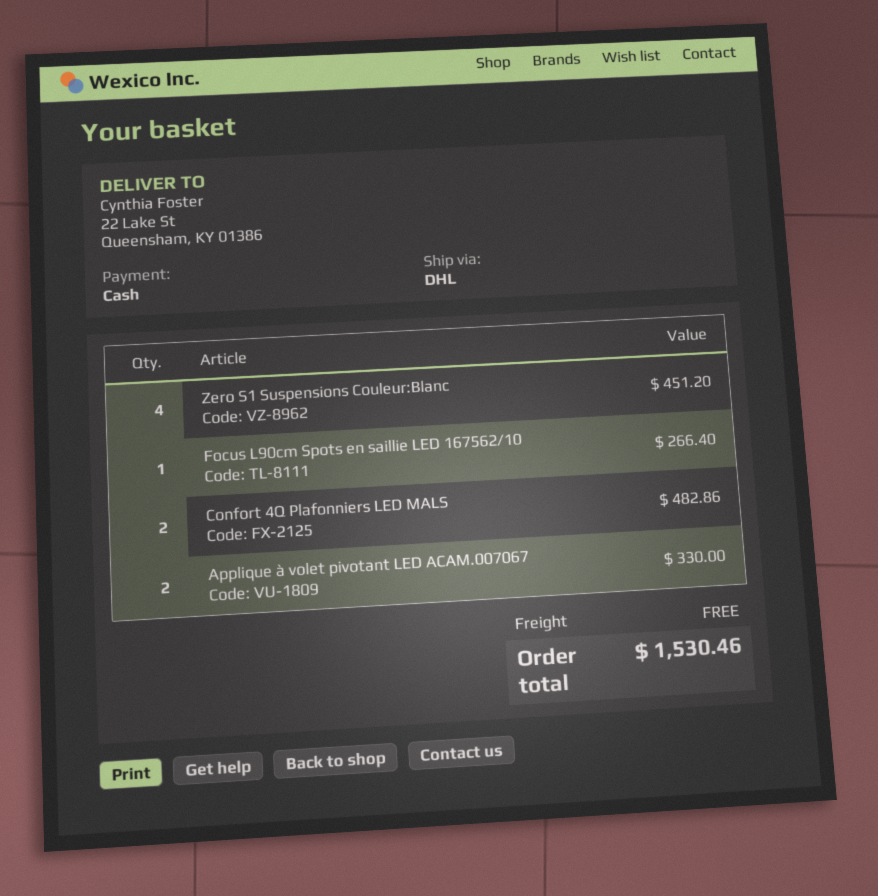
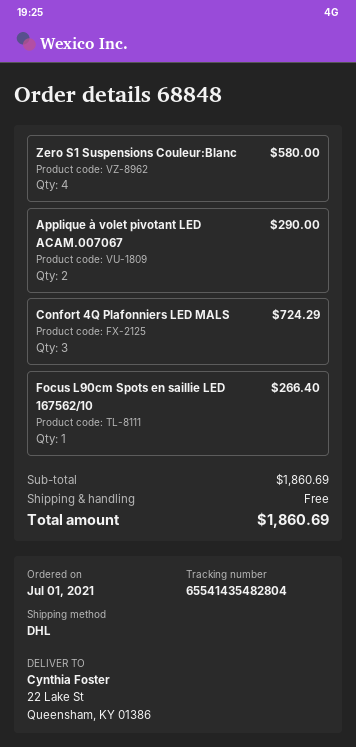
Zero S1 Suspensions Couleur:Blanc: 4 for 451.20 -> 4 for 580.00
Confort 4Q Plafonniers LED MALS: 2 for 482.86 -> 3 for 724.29
Applique à volet pivotant LED ACAM.007067: 2 for 330.00 -> 2 for 290.00
total: 1530.46 -> 1860.69

